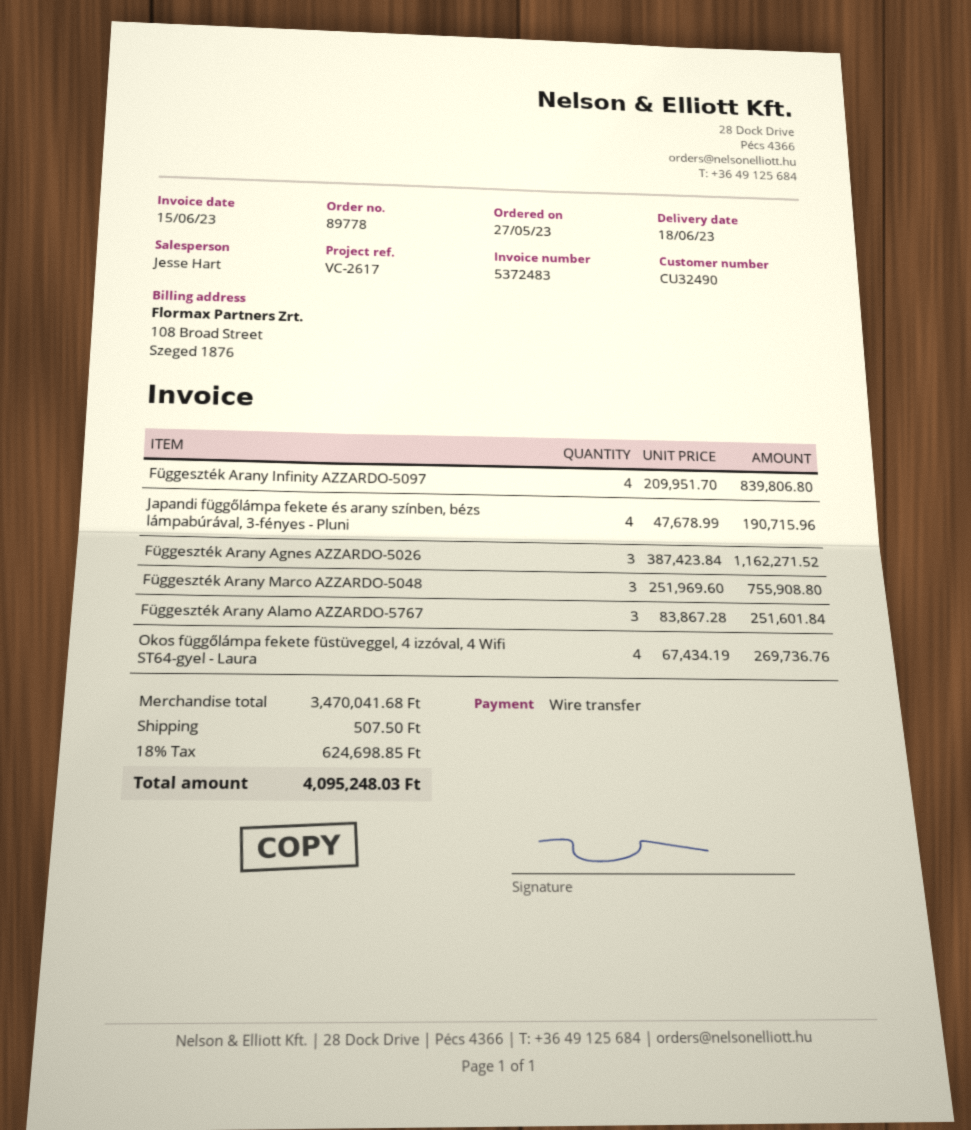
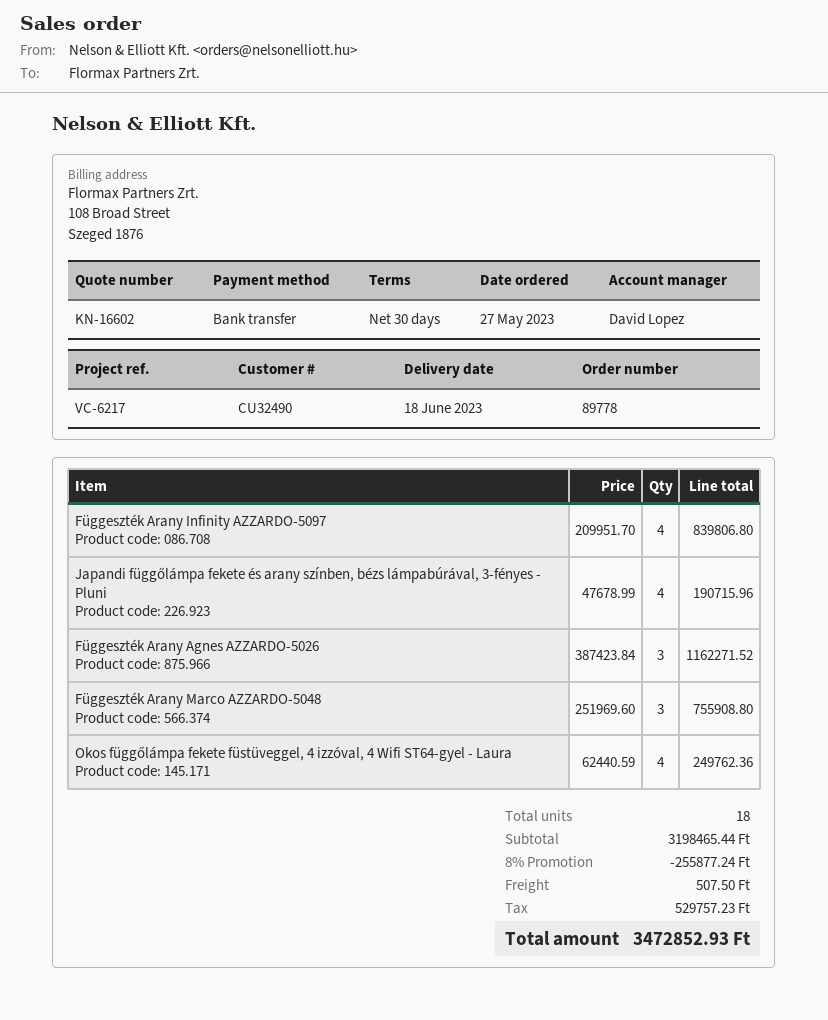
reference: VC-2617 -> VC-6217
sales rep: Jesse Hart -> David Lopez
Függeszték Arany Alamo AZZARDO-5767: 3 x 83867.28 = 251601.84 -> none
Okos függőlámpa fekete füstüveggel, 4 izzóval, 4 Wifi ST64-gyel - Laura: 4 x 67434.19 = 269736.76 -> 4 x 62440.59 = 249762.36
subtotal: 3470041.68 -> 3198465.44
discount: none -> 8% = 255877.24
tax: 624698.85 -> 529757.23
total: 4095248.03 -> 3472852.93

